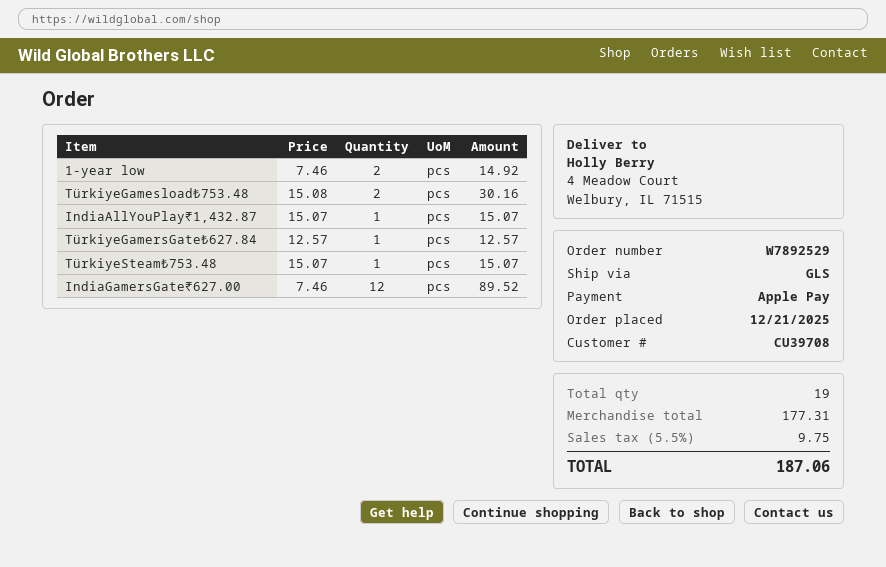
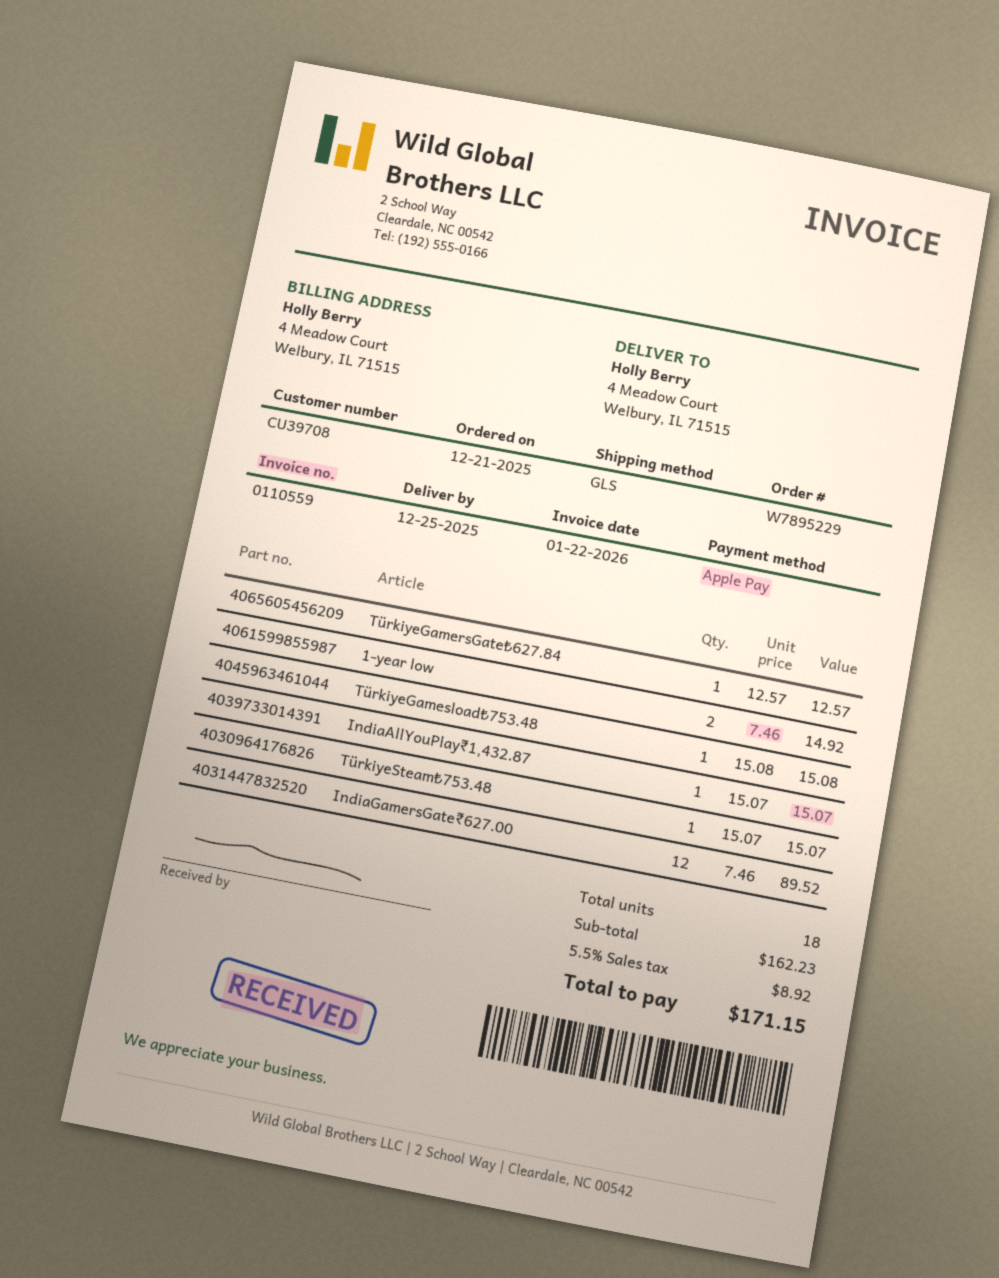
order number: W7892529 -> W7895229
TürkiyeGamesload₺753.48: 2 x 15.08 = 30.16 -> 1 x 15.08 = 15.08
total quantity: 19 -> 18
subtotal: 177.31 -> 162.23
tax: 5.5% = 9.75 -> 5.5% = 8.92
total: 187.06 -> 171.15

